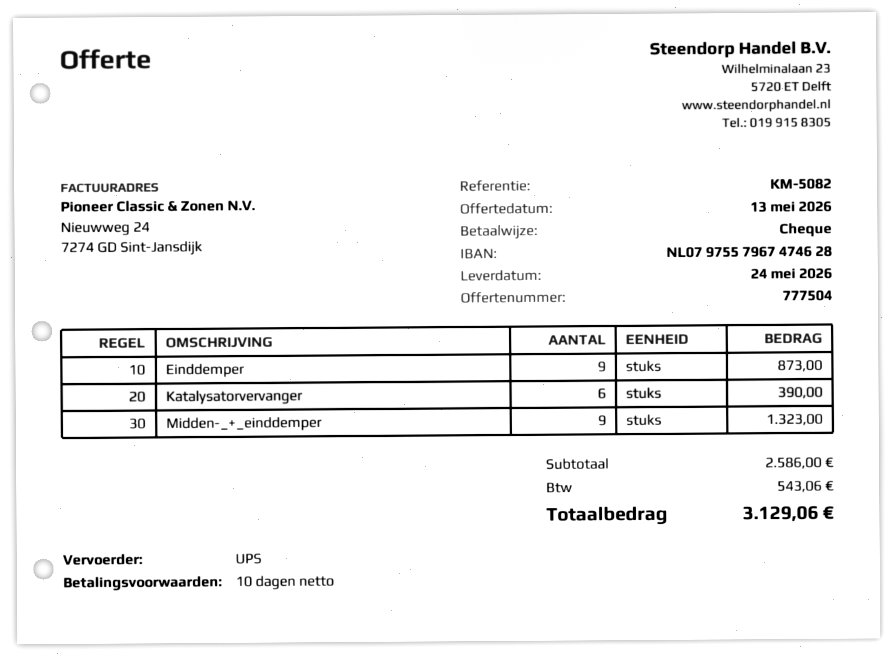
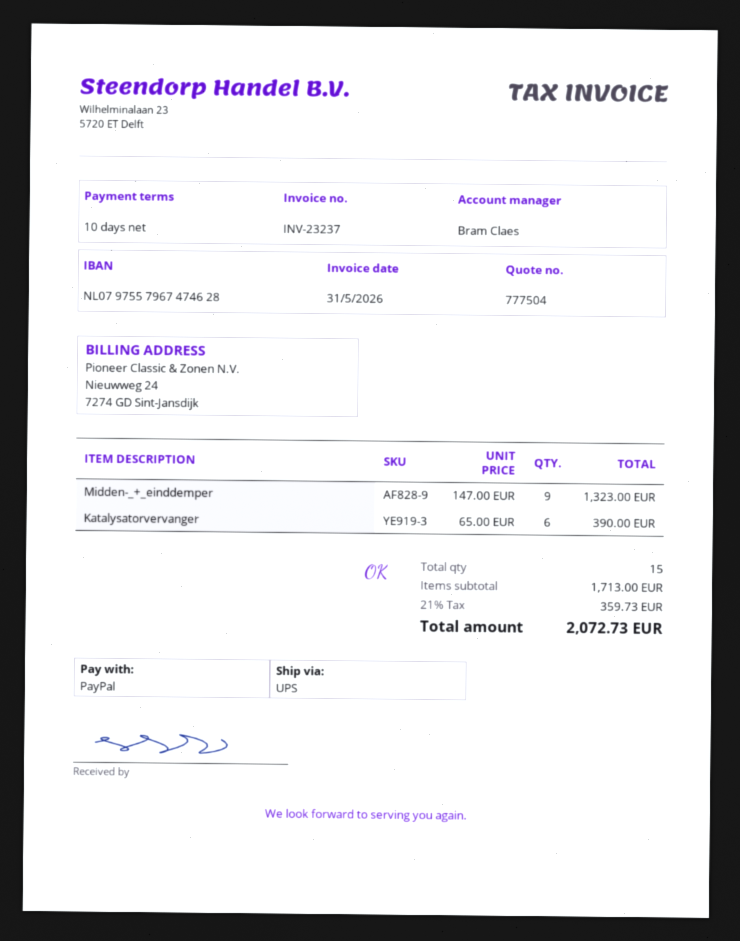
payment method: cheque -> PayPal
Einddemper: 9 for 873.00 -> none
subtotal: 2586.00 -> 1713.00
tax: 543.06 -> 359.73
total: 3129.06 -> 2072.73

